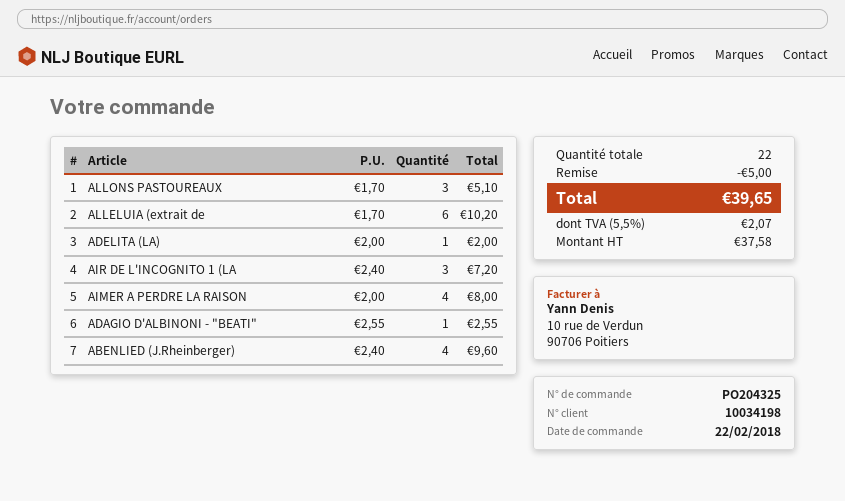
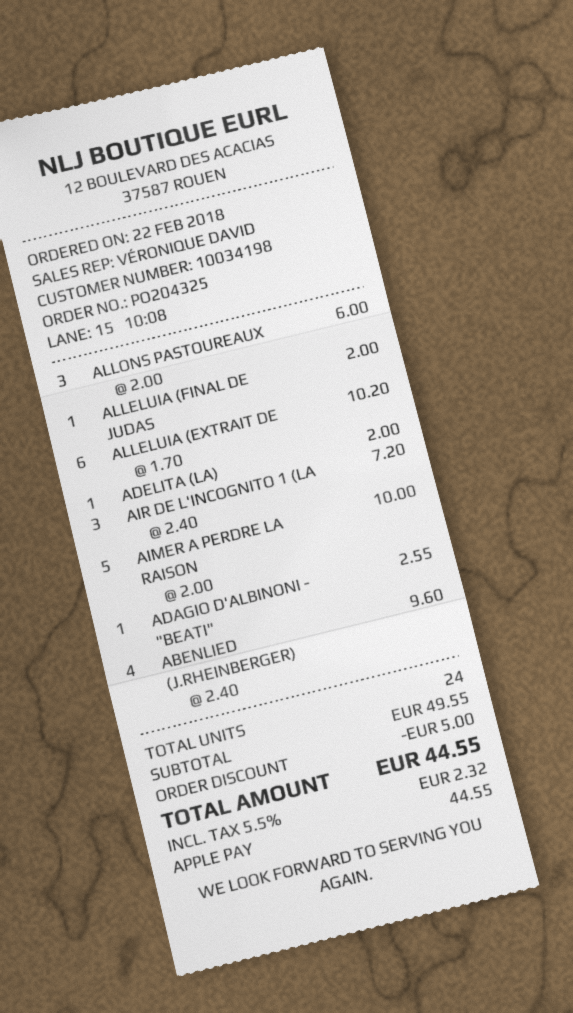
ALLONS PASTOUREAUX: 3 x 1.70 = 5.10 -> 3 x 2.00 = 6.00
AIMER A PERDRE LA RAISON: 4 x 2.00 = 8.00 -> 5 x 2.00 = 10.00
ALLELUIA (FINAL DE JUDAS: none -> 1 x 2.00 = 2.00
total quantity: 22 -> 24
tax: 5.5% = 2.07 -> 5.5% = 2.32
total: 39.65 -> 44.55

